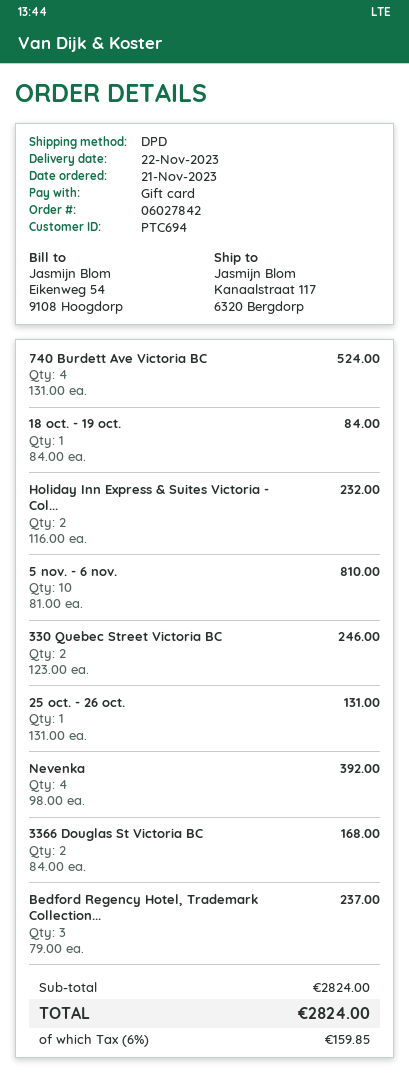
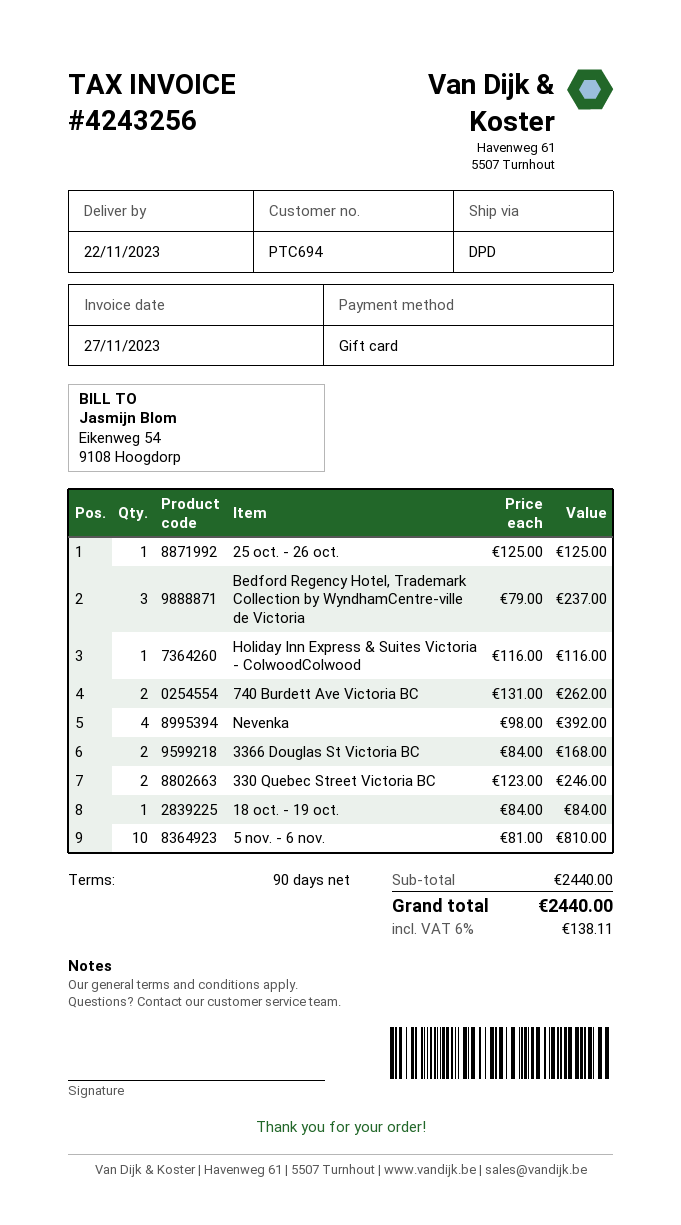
740 Burdett Ave Victoria BC: 4 x 131.00 = 524.00 -> 2 x 131.00 = 262.00
Holiday Inn Express & Suites Victoria - Col...: 2 x 116.00 = 232.00 -> 1 x 116.00 = 116.00
25 oct. - 26 oct.: 1 x 131.00 = 131.00 -> 1 x 125.00 = 125.00
subtotal: 2824.00 -> 2440.00
tax: 6% = 159.85 -> 6% = 138.11
total: 2824.00 -> 2440.00

